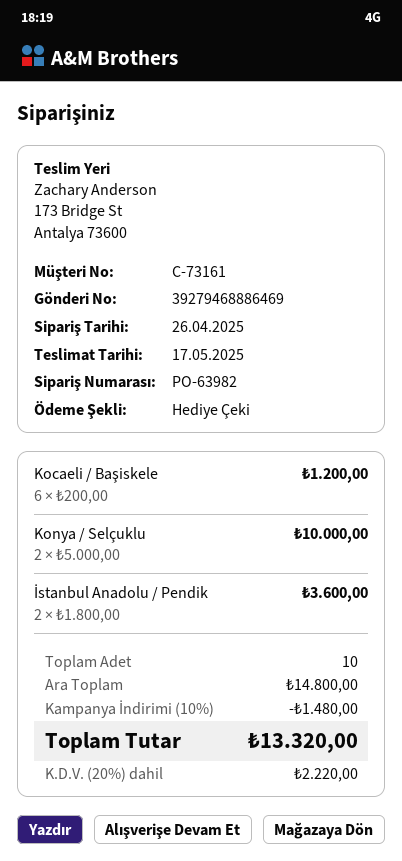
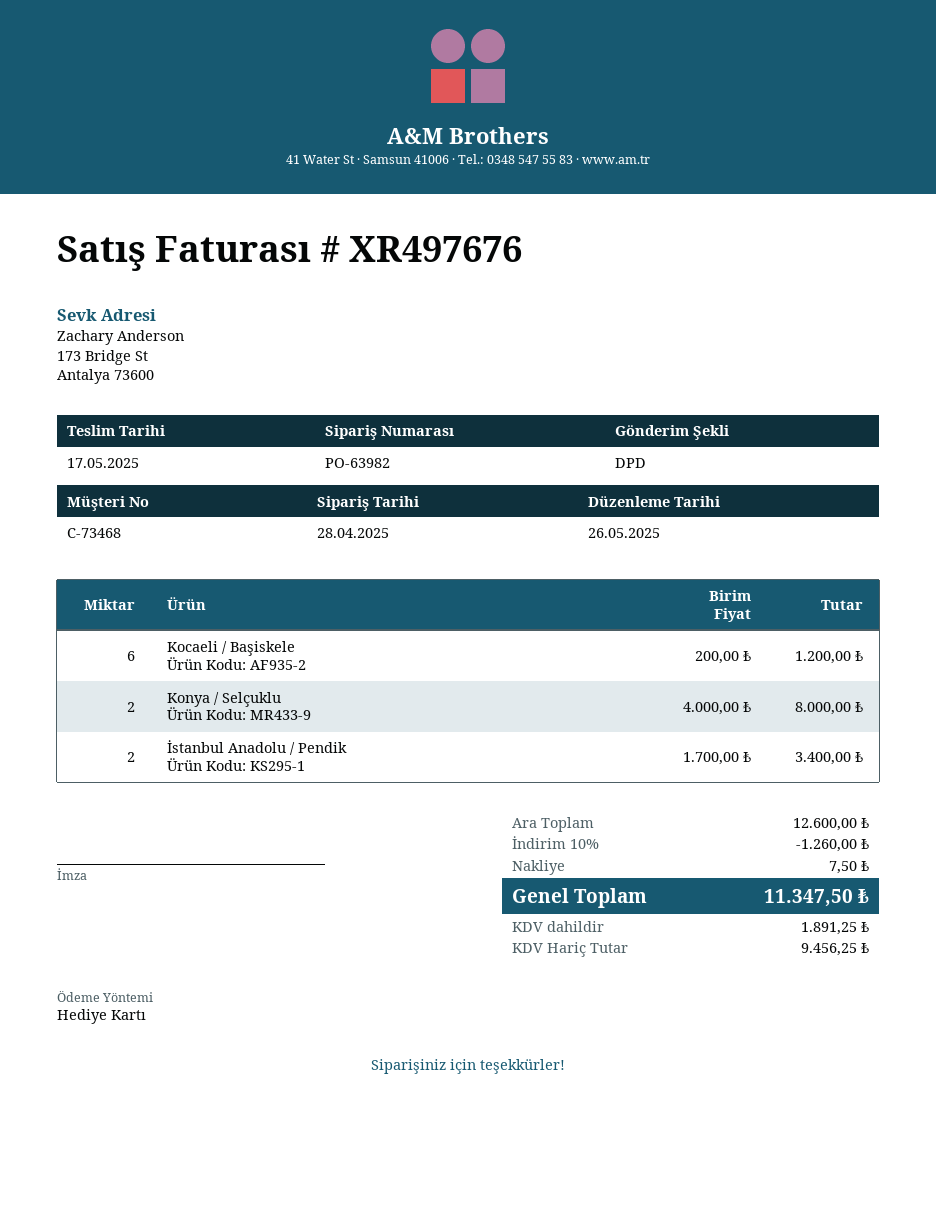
order date: 2025-04-26 -> 2025-04-28
customer number: C-73161 -> C-73468
Konya / Selçuklu: 2 x 5000.00 = 10000.00 -> 2 x 4000.00 = 8000.00
İstanbul Anadolu / Pendik: 2 x 1800.00 = 3600.00 -> 2 x 1700.00 = 3400.00
subtotal: 14800.00 -> 12600.00
discount: 10% = 1480.00 -> 10% = 1260.00
shipping: none -> 7.50
tax: 2220.00 -> 1891.25
total: 13320.00 -> 11347.50

